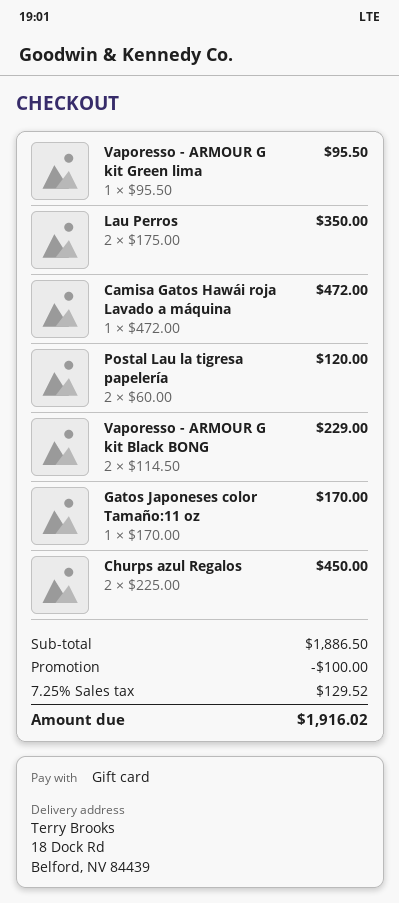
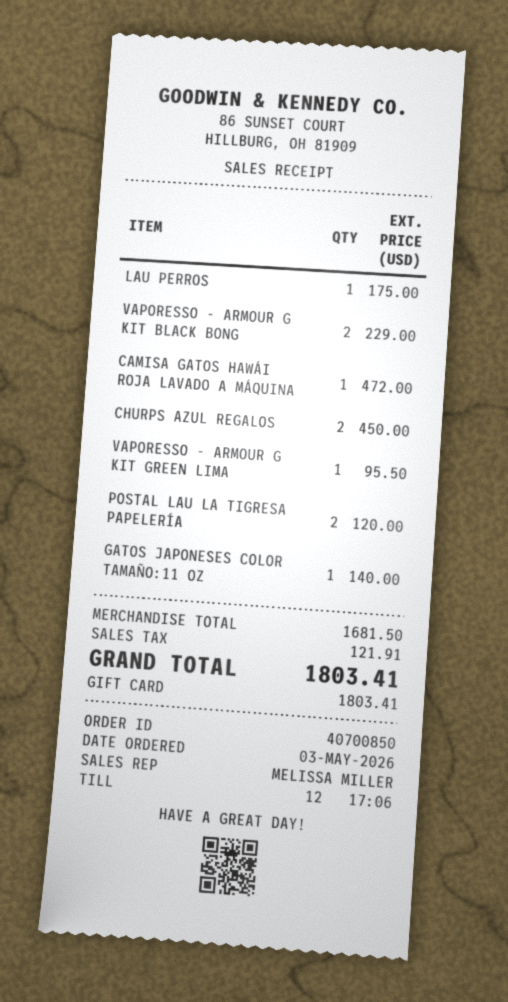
Lau Perros: 2 for 350.00 -> 1 for 175.00
Gatos Japoneses color Tamaño:11 oz: 1 for 170.00 -> 1 for 140.00
subtotal: 1886.50 -> 1681.50
discount: 100.00 -> none
tax: 129.52 -> 121.91
total: 1916.02 -> 1803.41

